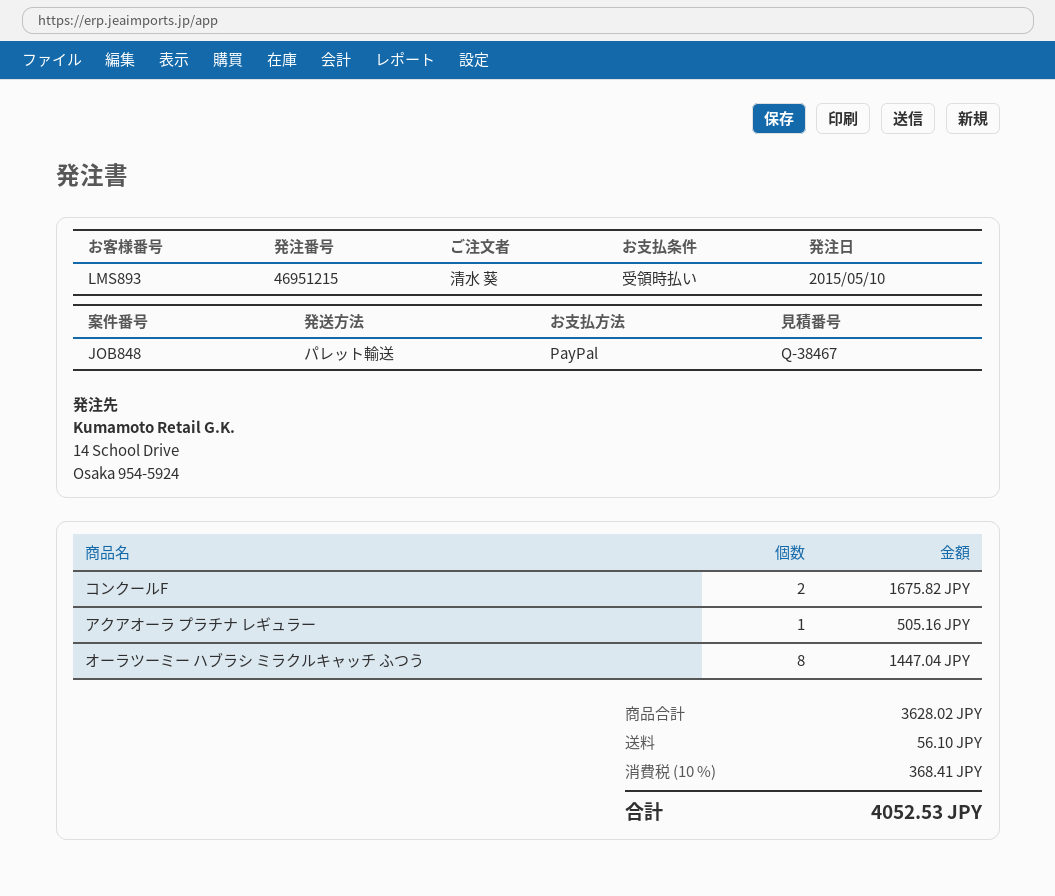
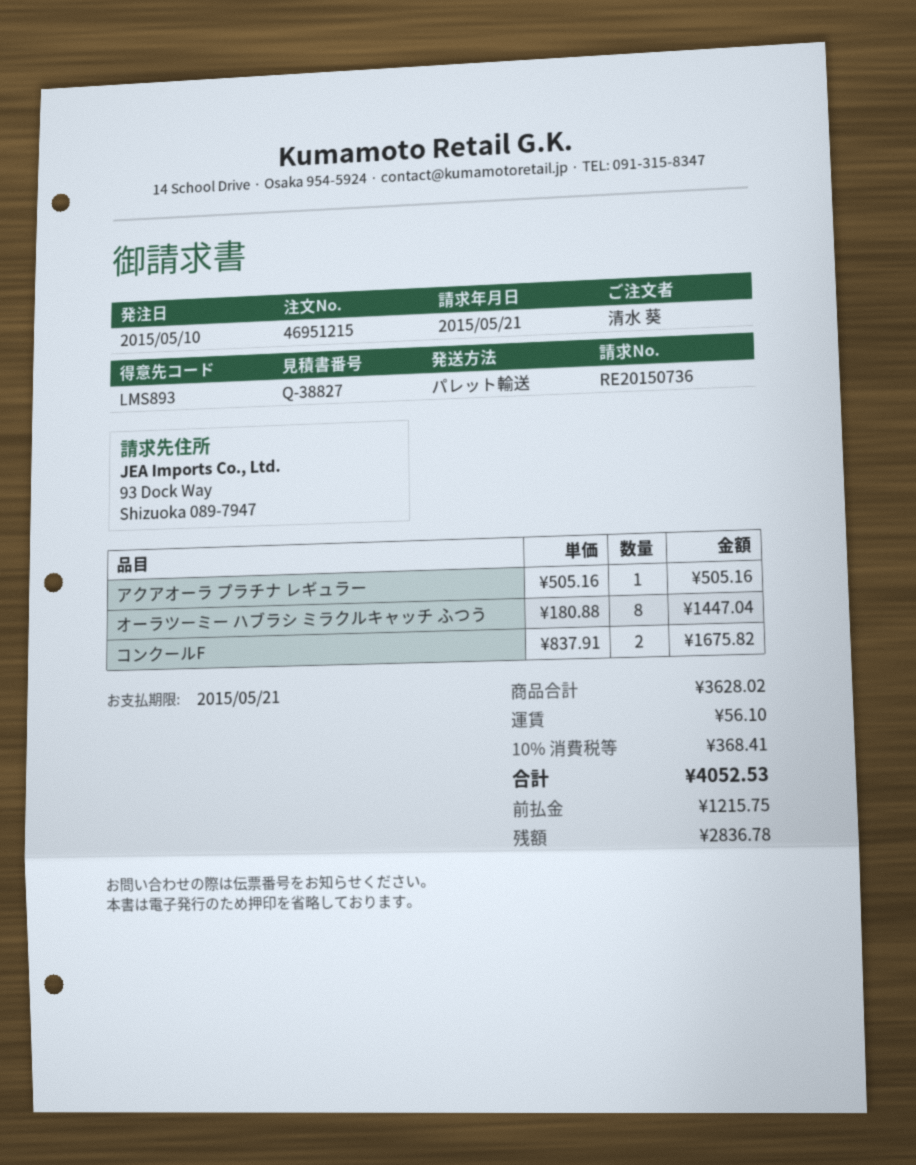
quote number: Q-38467 -> Q-38827

